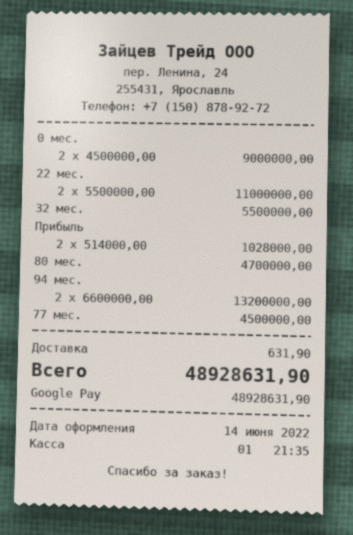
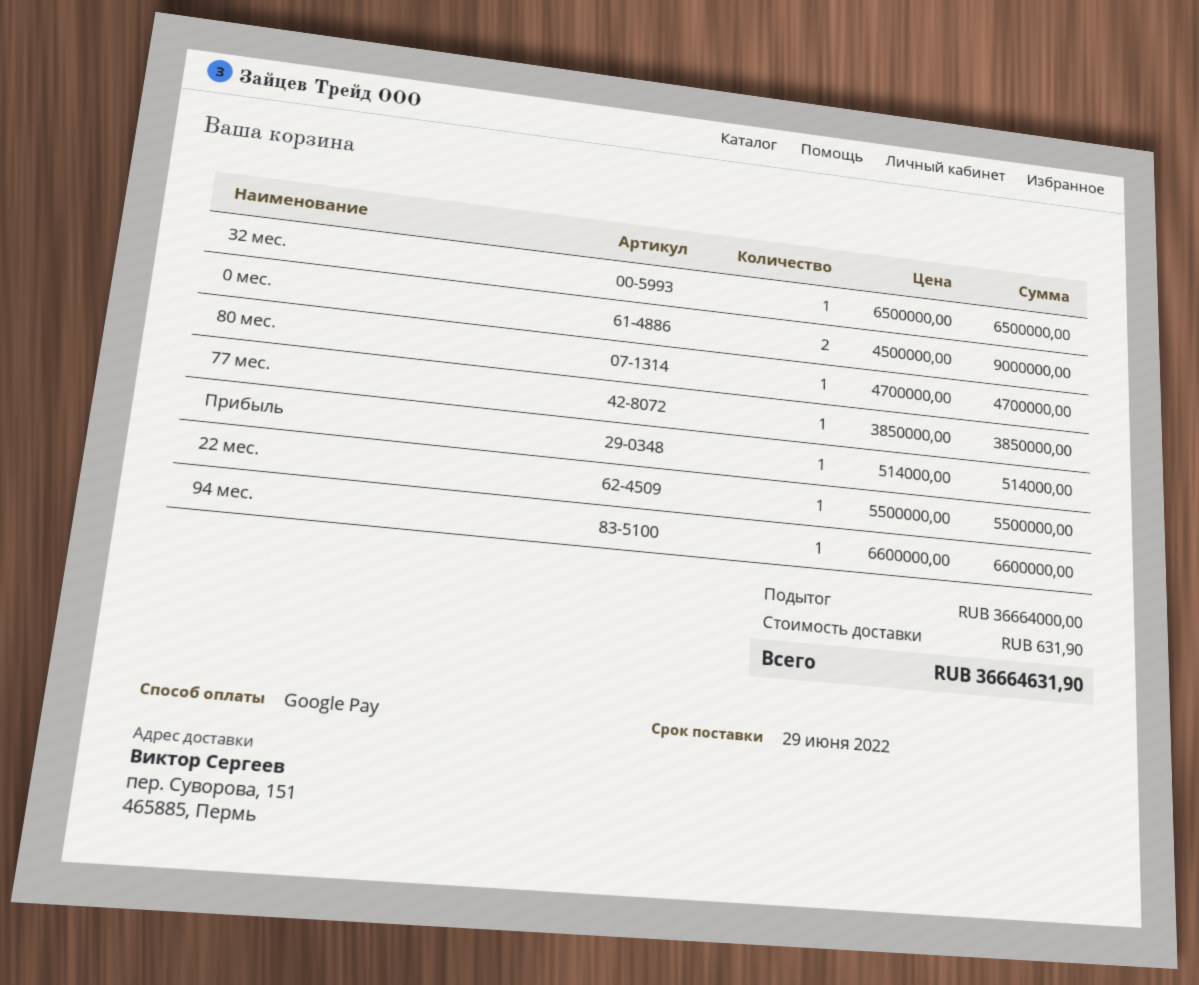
22 мес.: 2 x 5500000.00 = 11000000.00 -> 1 x 5500000.00 = 5500000.00
32 мес.: 1 x 5500000.00 = 5500000.00 -> 1 x 6500000.00 = 6500000.00
Прибыль: 2 x 514000.00 = 1028000.00 -> 1 x 514000.00 = 514000.00
94 мес.: 2 x 6600000.00 = 13200000.00 -> 1 x 6600000.00 = 6600000.00
77 мес.: 1 x 4500000.00 = 4500000.00 -> 1 x 3850000.00 = 3850000.00
total: 48928631.90 -> 36664631.90

